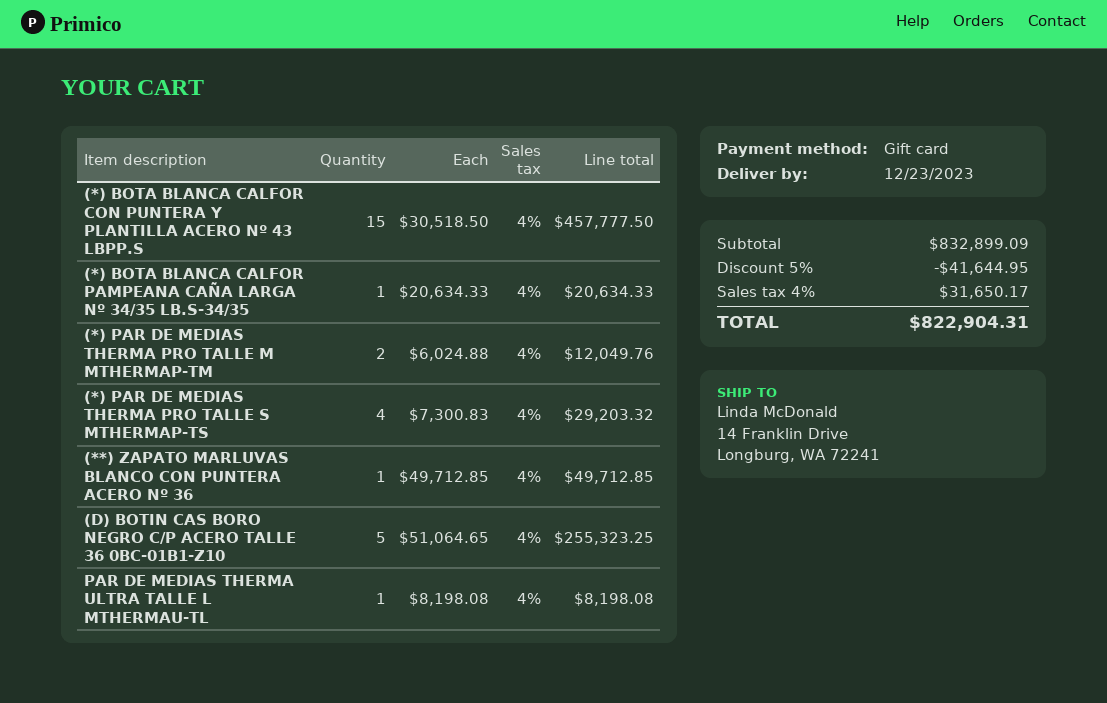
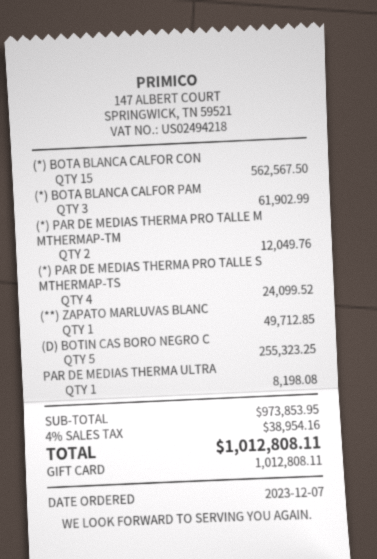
(*) BOTA BLANCA CALFOR CON PUNTERA Y PLANTILLA ACERO Nº 43 LBPP.S: 15 for 457777.50 -> 15 for 562567.50
(*) BOTA BLANCA CALFOR PAMPEANA CAÑA LARGA Nº 34/35 LB.S-34/35: 1 for 20634.33 -> 3 for 61902.99
(*) PAR DE MEDIAS THERMA PRO TALLE S MTHERMAP-TS: 4 for 29203.32 -> 4 for 24099.52
subtotal: 832899.09 -> 973853.95
discount: 5% = 41644.95 -> none
tax: 4% = 31650.17 -> 4% = 38954.16
total: 822904.31 -> 1012808.11

